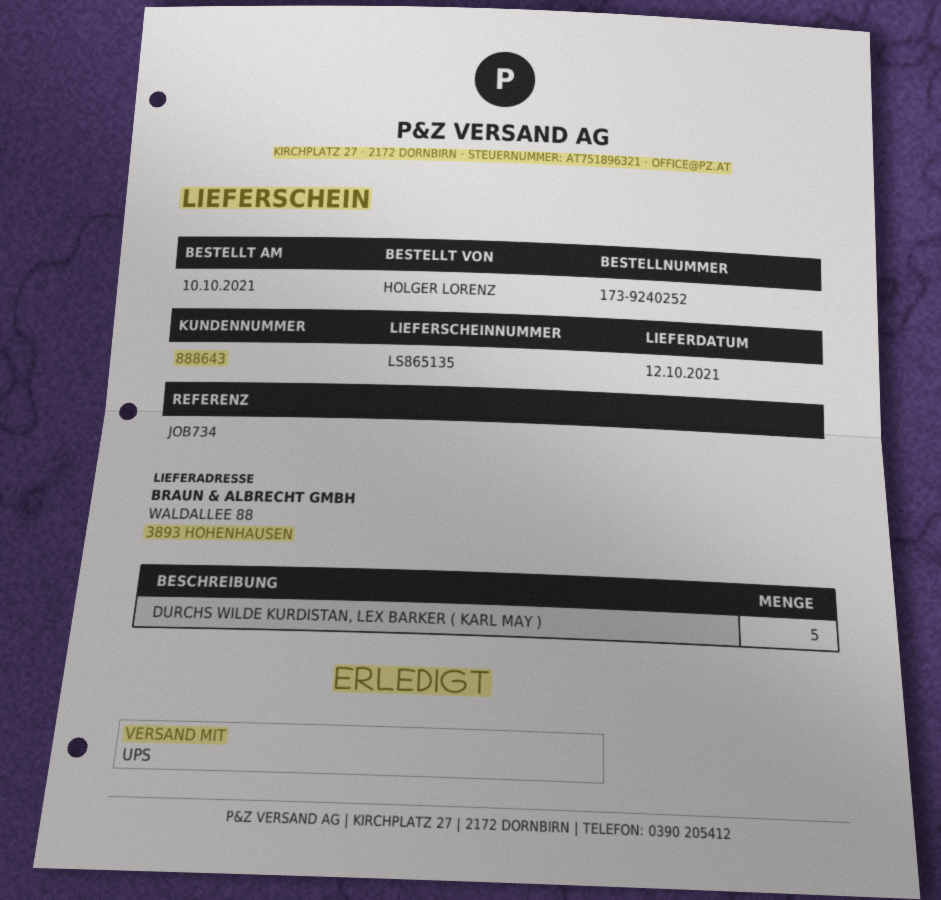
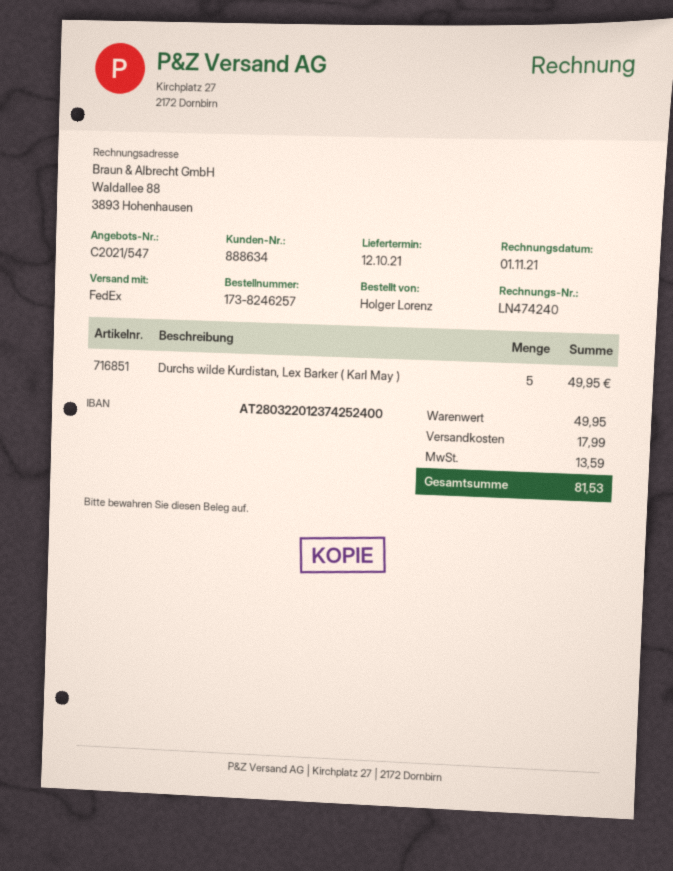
order number: 173-9240252 -> 173-8246257
customer number: 888643 -> 888634
shipping method: UPS -> FedEx

